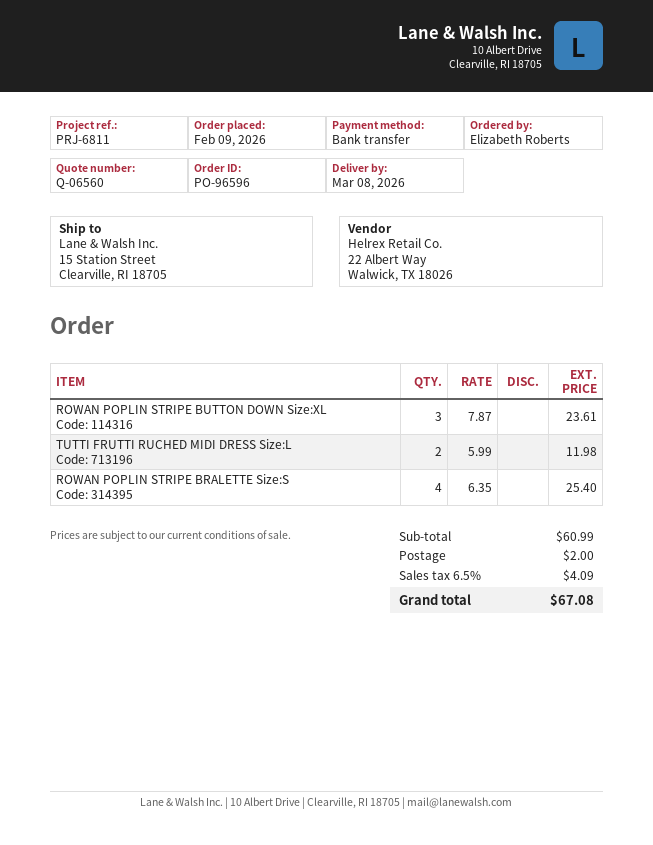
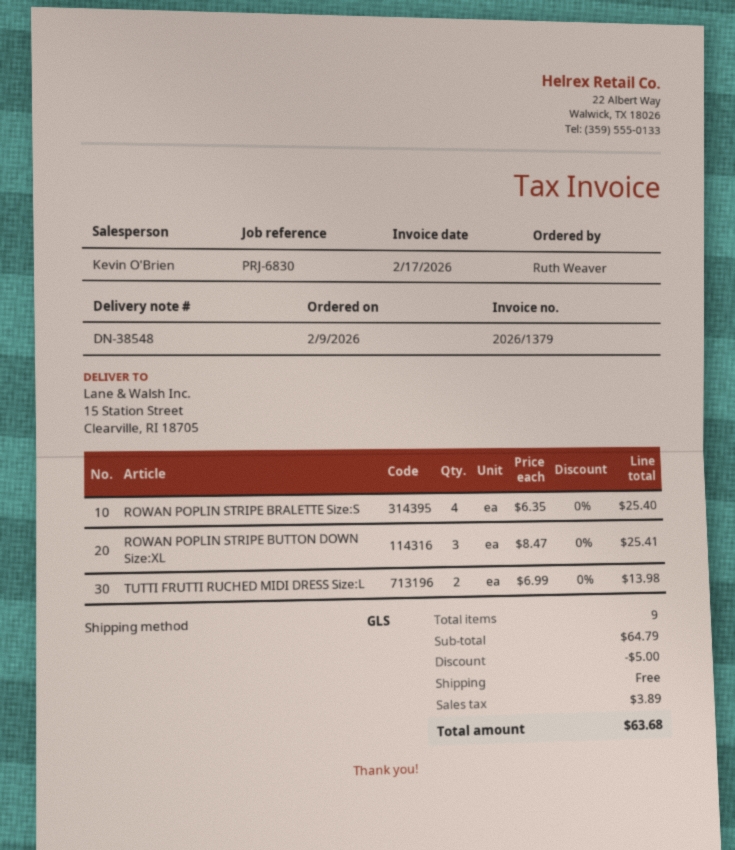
reference: PRJ-6811 -> PRJ-6830
ordered by: Elizabeth Roberts -> Ruth Weaver
ROWAN POPLIN STRIPE BUTTON DOWN Size:XL: 3 x 7.87 = 23.61 -> 3 x 8.47 = 25.41
TUTTI FRUTTI RUCHED MIDI DRESS Size:L: 2 x 5.99 = 11.98 -> 2 x 6.99 = 13.98
subtotal: 60.99 -> 64.79
discount: none -> 5.00
shipping: 2.00 -> 0.00
tax: 4.09 -> 3.89
total: 67.08 -> 63.68

